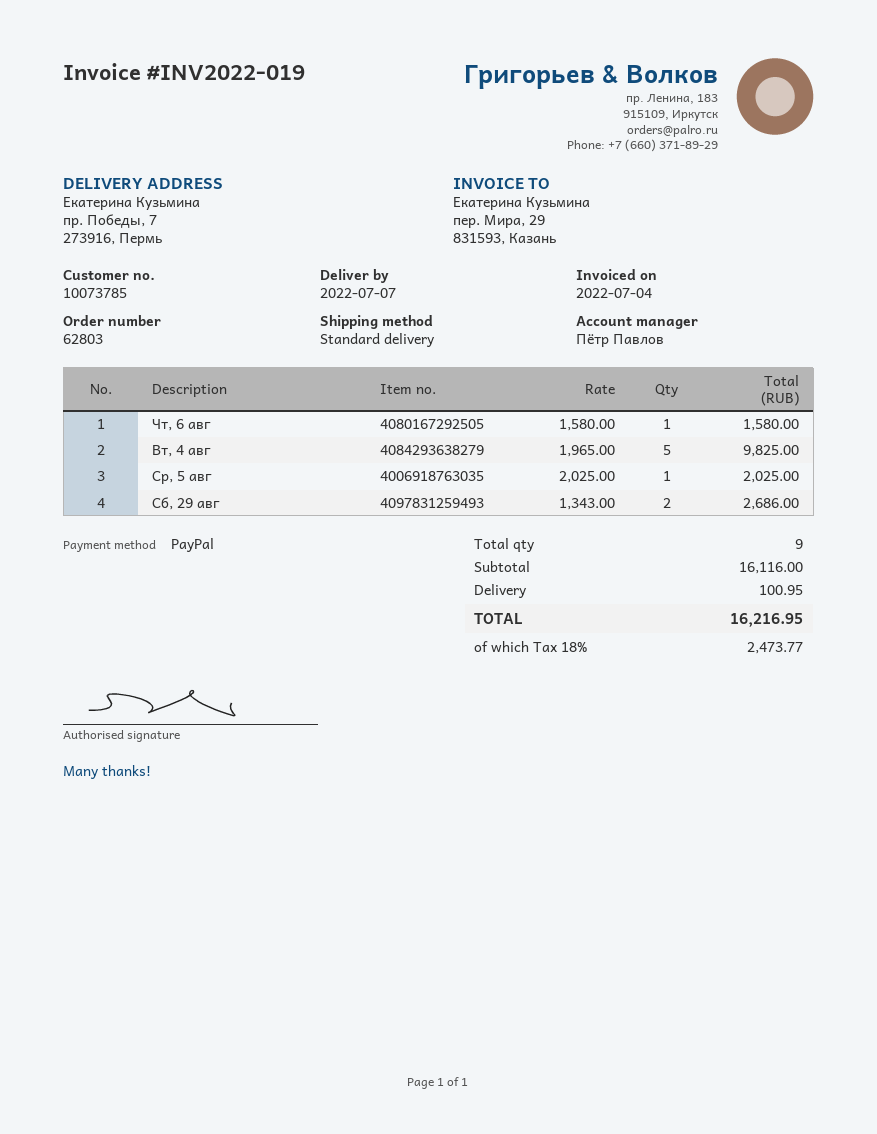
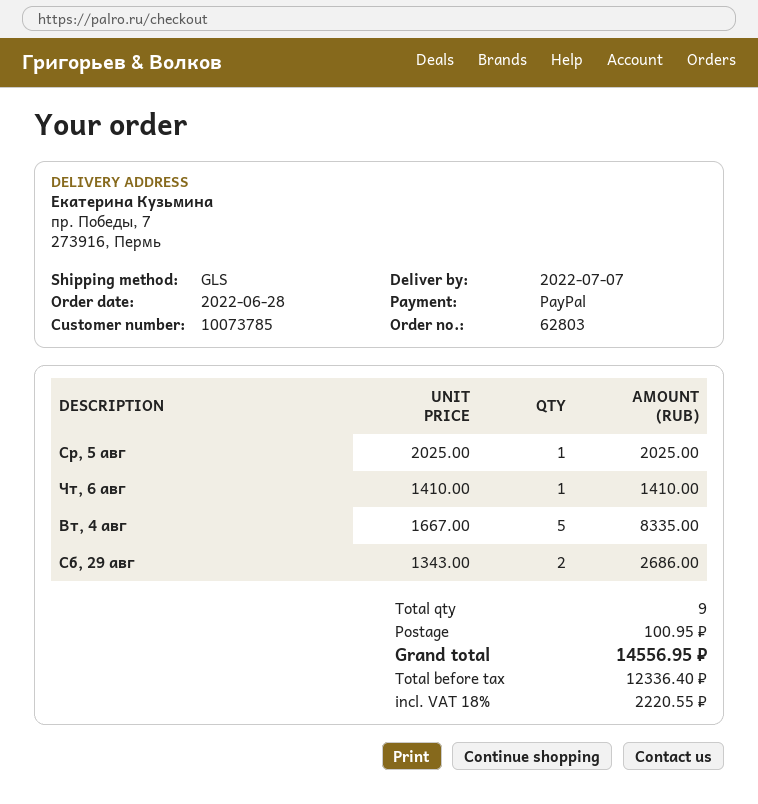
shipping method: standard -> GLS
Чт, 6 авг: 1 x 1580.00 = 1580.00 -> 1 x 1410.00 = 1410.00
Вт, 4 авг: 5 x 1965.00 = 9825.00 -> 5 x 1667.00 = 8335.00
tax: 18% = 2473.77 -> 18% = 2220.55
total: 16216.95 -> 14556.95

